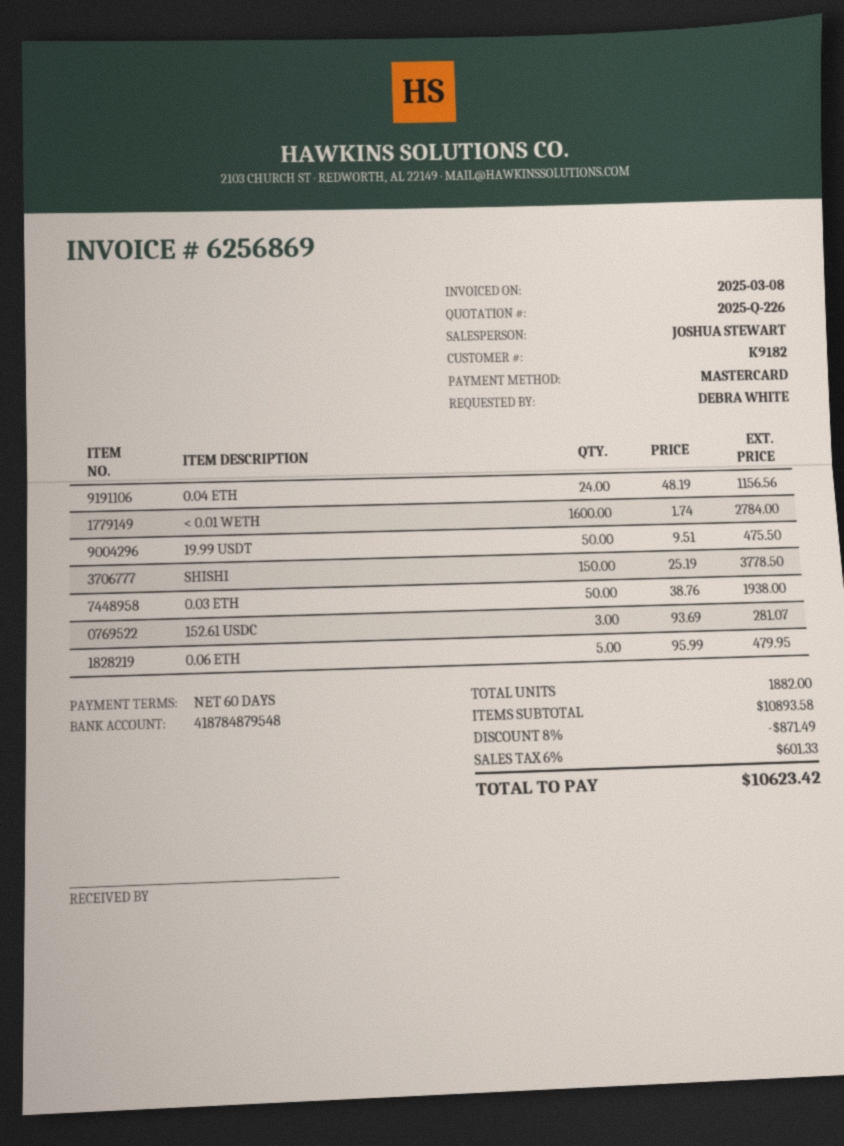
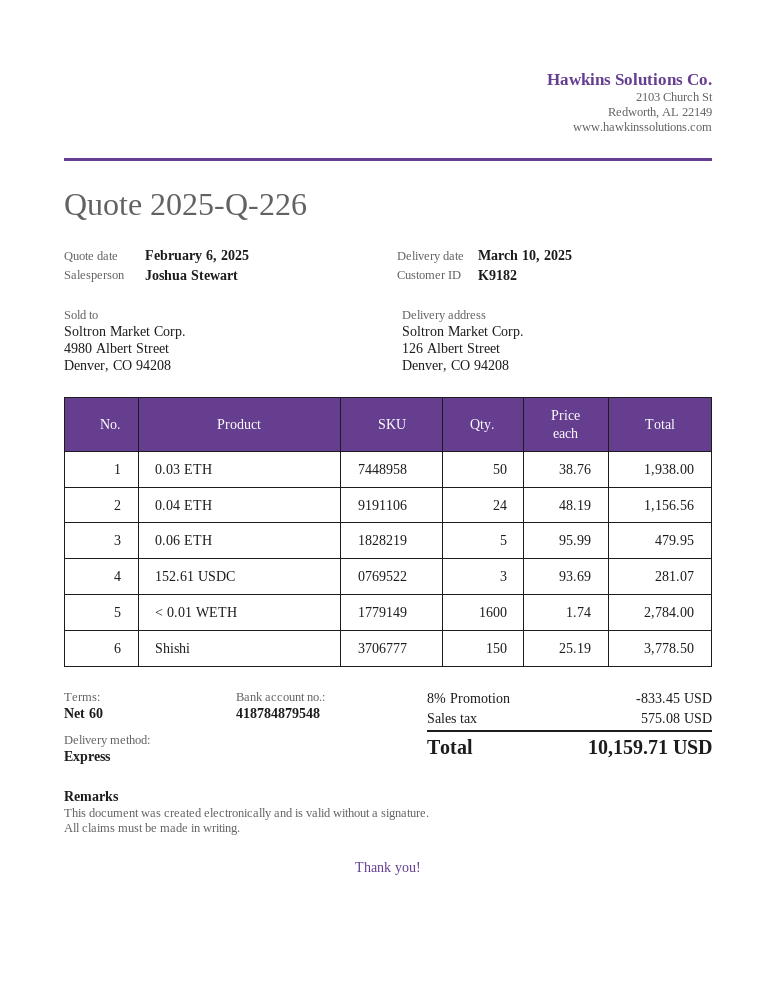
19.99 USDT: 50 x 9.51 = 475.50 -> none
discount: 8% = 871.49 -> 8% = 833.45
tax: 601.33 -> 575.08
total: 10623.42 -> 10159.71

